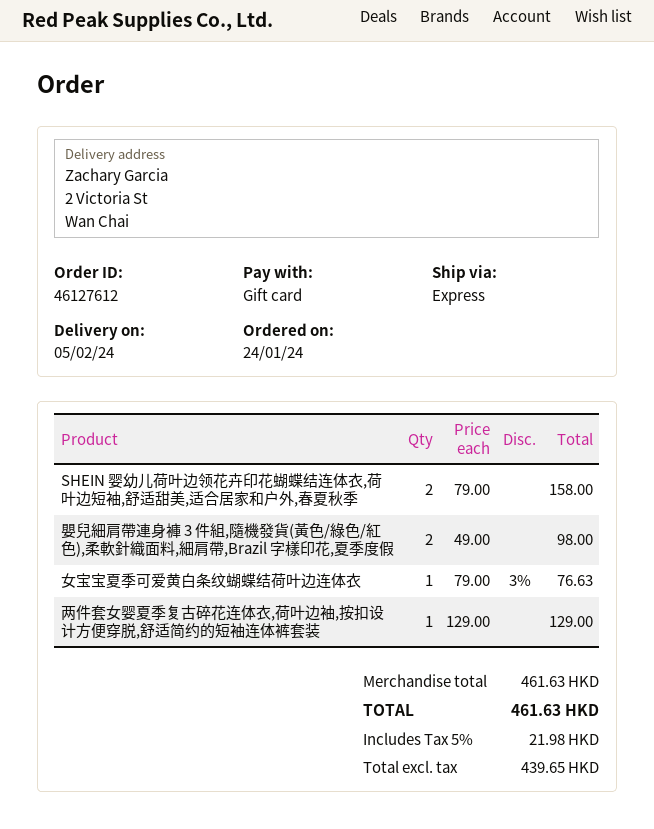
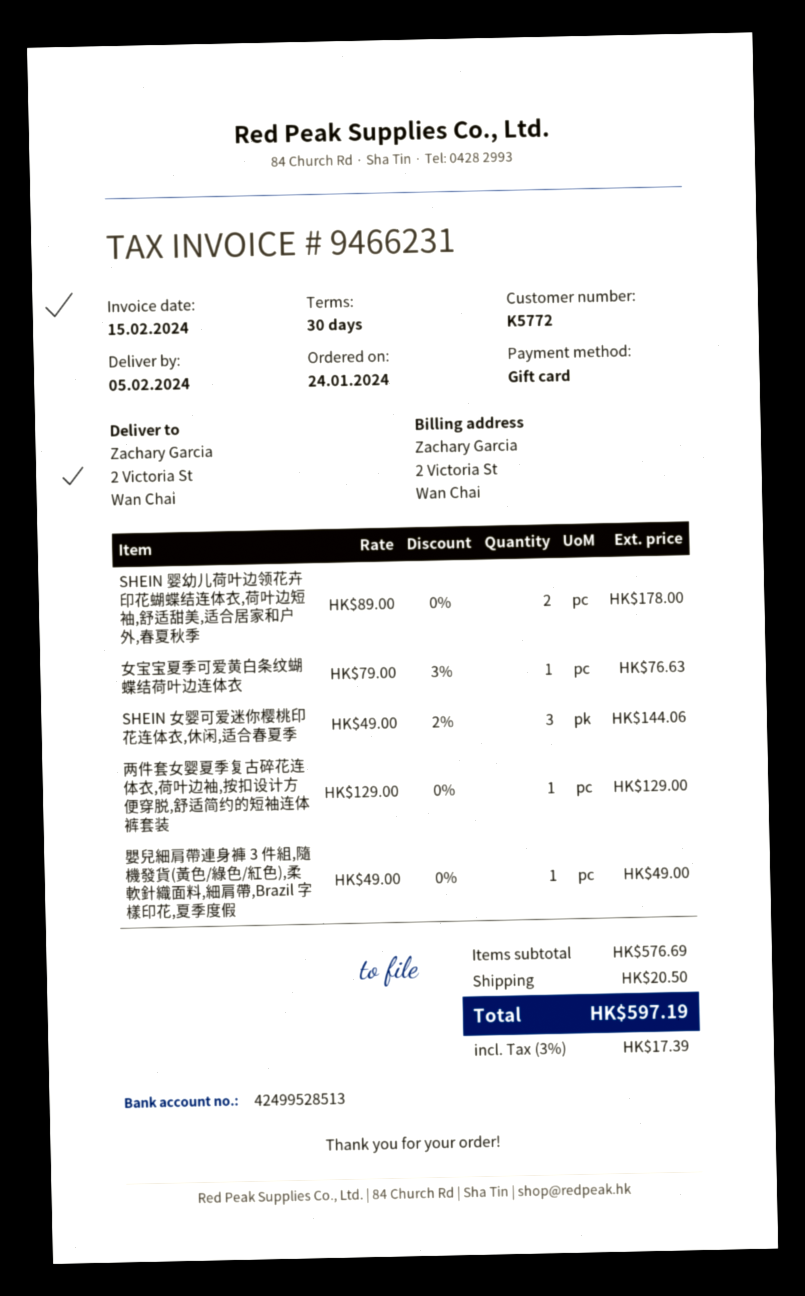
SHEIN 婴幼儿荷叶边领花卉印花蝴蝶结连体衣,荷叶边短袖,舒适甜美,适合居家和户外,春夏秋季: 2 x 79.00 = 158.00 -> 2 x 89.00 = 178.00
嬰兒細肩帶連身褲 3 件組,隨機發貨(黃色/綠色/紅色),柔軟針織面料,細肩帶,Brazil 字樣印花,夏季度假: 2 x 49.00 = 98.00 -> 1 x 49.00 = 49.00
SHEIN 女婴可爱迷你樱桃印花连体衣,休闲,适合春夏季: none -> 3 x 49.00 - 2% = 144.06
subtotal: 461.63 -> 576.69
shipping: none -> 20.50
tax: 5% = 21.98 -> 3% = 17.39
total: 461.63 -> 597.19

